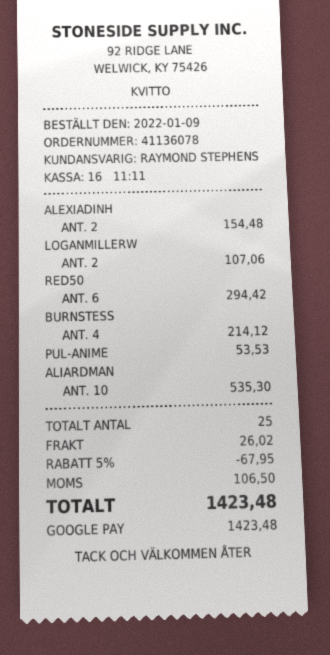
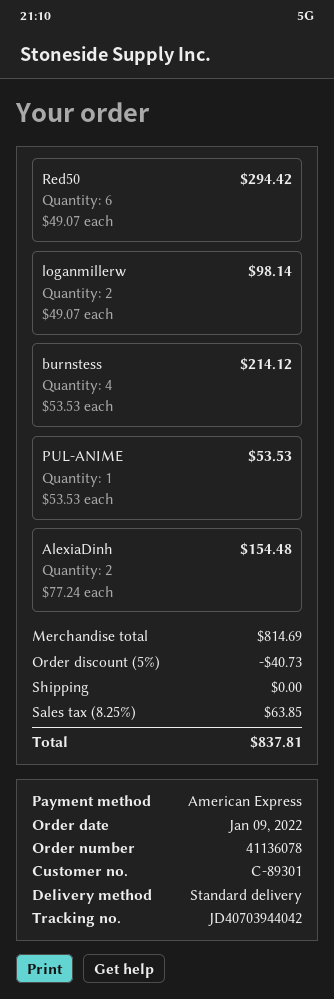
payment method: Google Pay -> American Express
LOGANMILLERW: 2 for 107.06 -> 2 for 98.14
ALIARDMAN: 10 for 535.30 -> none
discount: 5% = 67.95 -> 5% = 40.73
shipping: 26.02 -> 0.00
tax: 106.50 -> 63.85
total: 1423.48 -> 837.81

